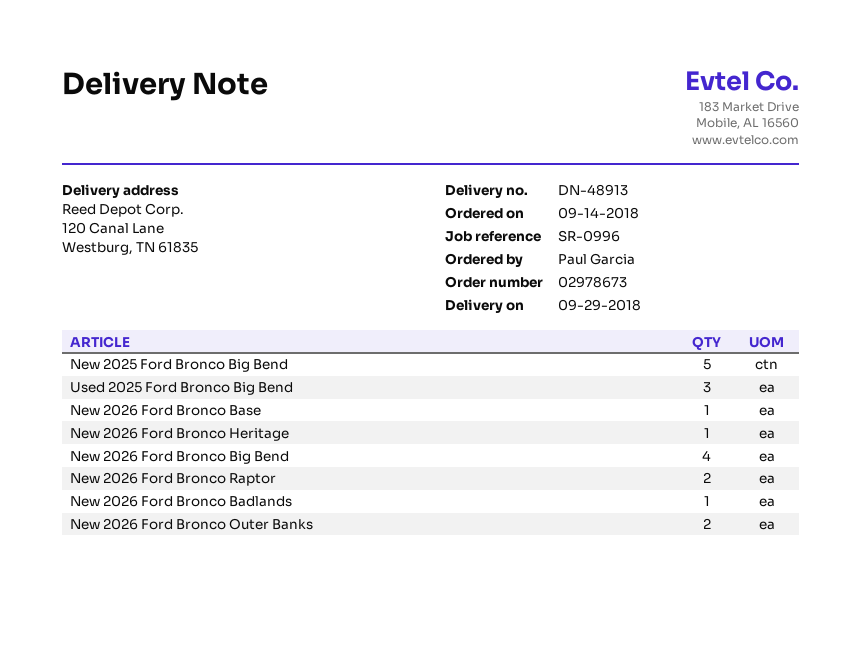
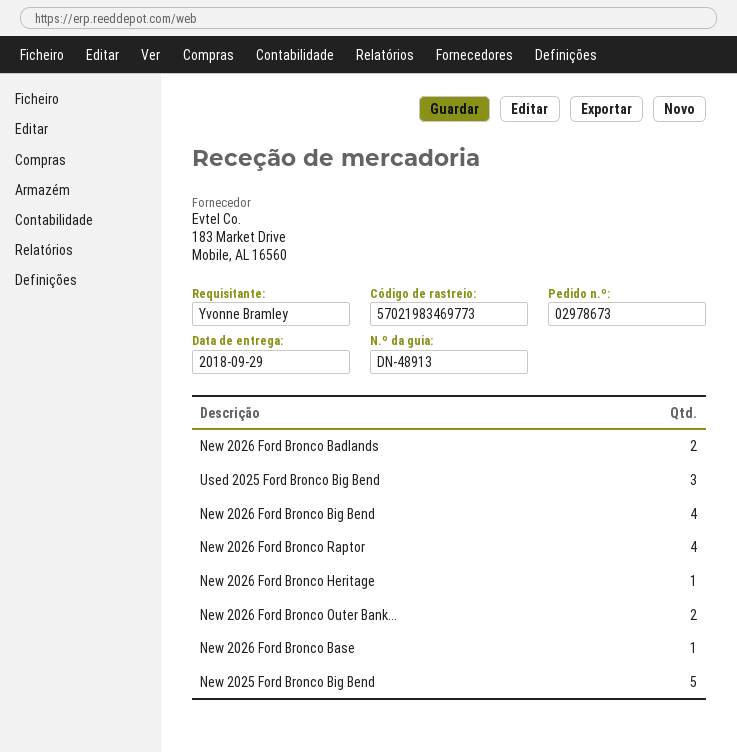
ordered by: Paul Garcia -> Yvonne Bramley
New 2026 Ford Bronco Raptor: 2 -> 4
New 2026 Ford Bronco Badlands: 1 -> 2

